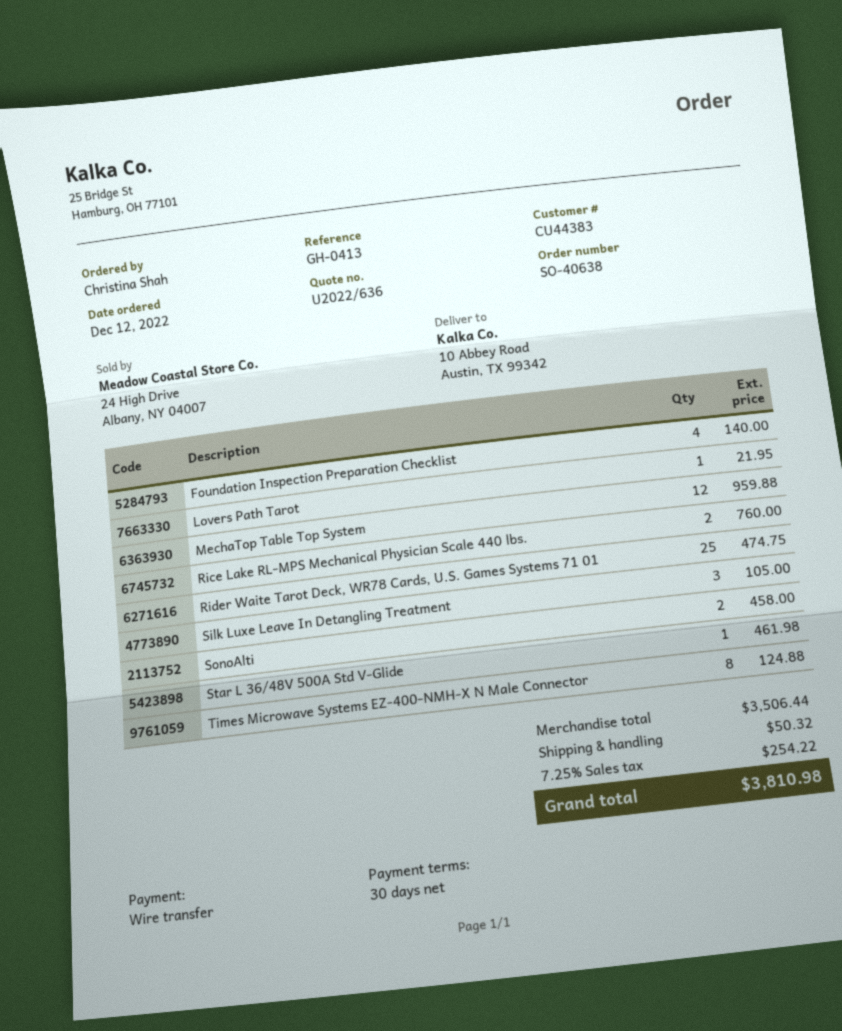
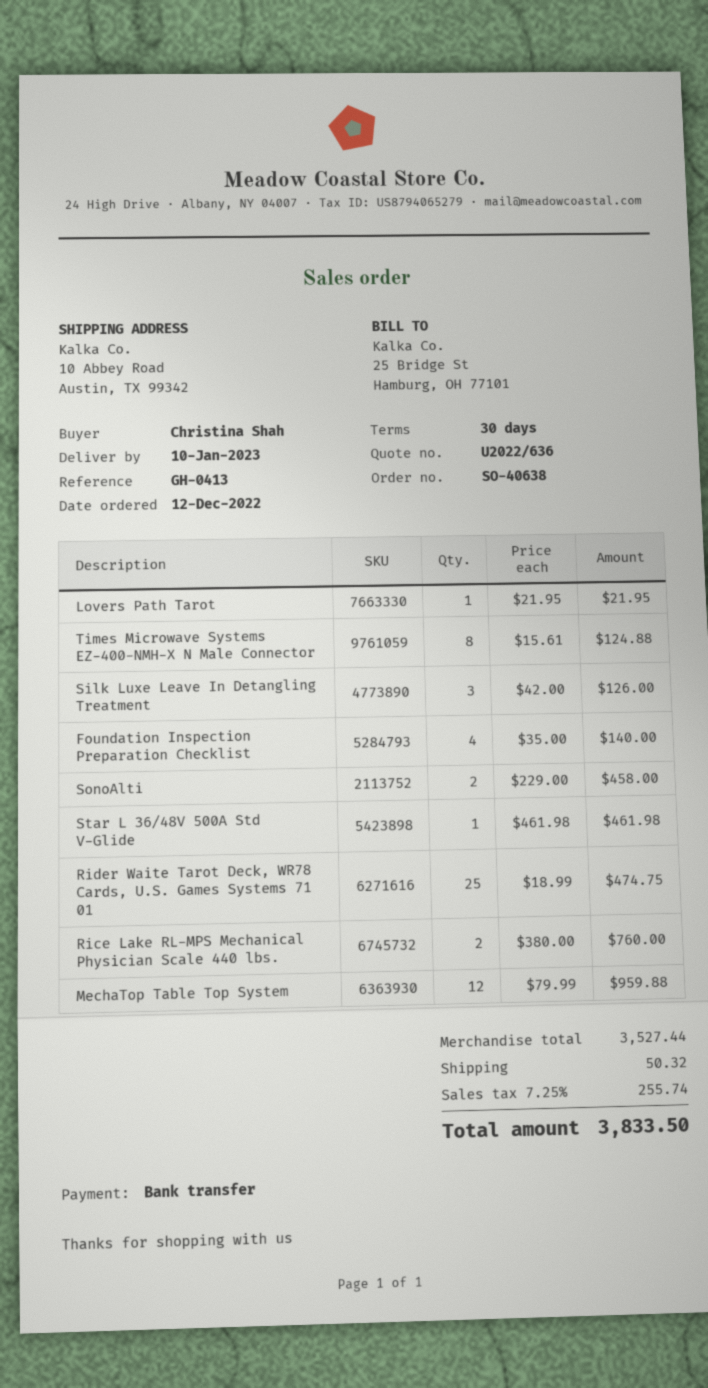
Silk Luxe Leave In Detangling Treatment: 3 for 105.00 -> 3 for 126.00
subtotal: 3506.44 -> 3527.44
tax: 7.25% = 254.22 -> 7.25% = 255.74
total: 3810.98 -> 3833.50

